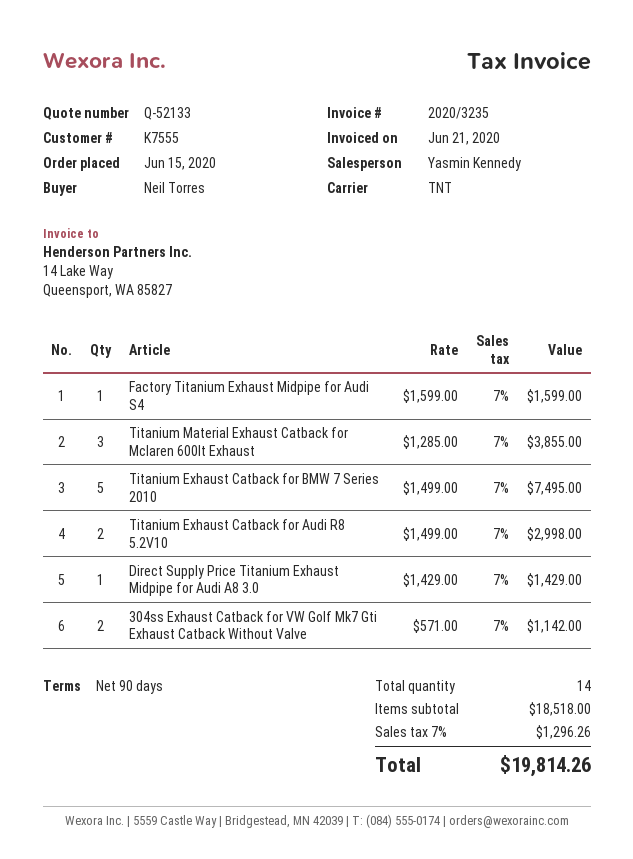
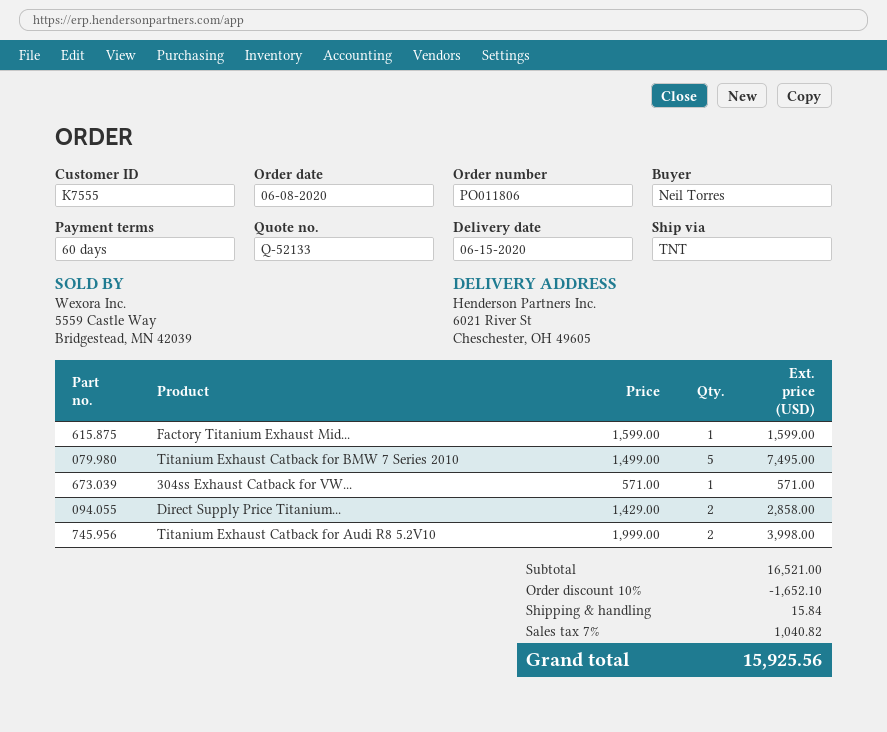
order date: 2020-06-15 -> 2020-06-08
payment terms: 90 days -> 60 days
Titanium Material Exhaust Catback for Mclaren 600lt Exhaust: 3 x 1285.00 = 3855.00 -> none
Titanium Exhaust Catback for Audi R8 5.2V10: 2 x 1499.00 = 2998.00 -> 2 x 1999.00 = 3998.00
Direct Supply Price Titanium Exhaust Midpipe for Audi A8 3.0: 1 x 1429.00 = 1429.00 -> 2 x 1429.00 = 2858.00
304ss Exhaust Catback for VW Golf Mk7 Gti Exhaust Catback Without Valve: 2 x 571.00 = 1142.00 -> 1 x 571.00 = 571.00
subtotal: 18518.00 -> 16521.00
discount: none -> 10% = 1652.10
shipping: none -> 15.84
tax: 7% = 1296.26 -> 7% = 1040.82
total: 19814.26 -> 15925.56

